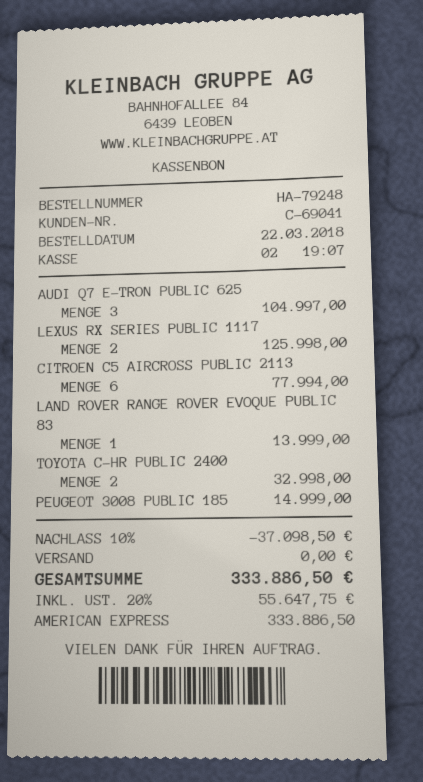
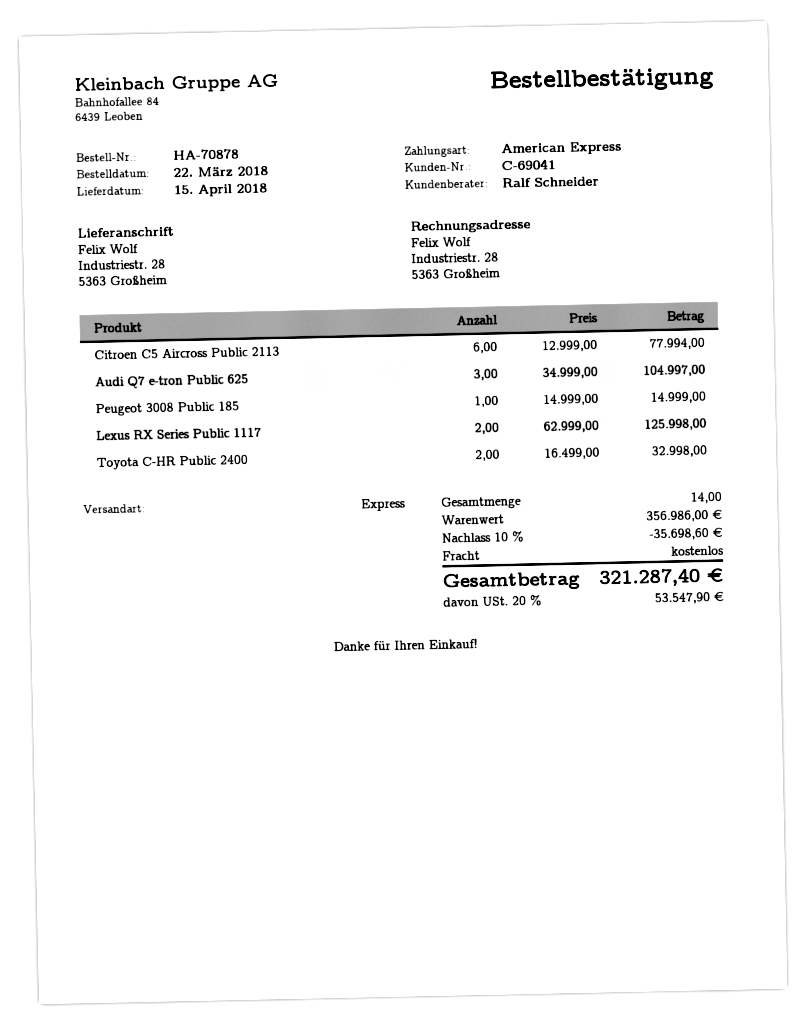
order number: HA-79248 -> HA-70878
LAND ROVER RANGE ROVER EVOQUE PUBLIC 83: 1 for 13999.00 -> none
discount: 10% = 37098.50 -> 10% = 35698.60
tax: 20% = 55647.75 -> 20% = 53547.90
total: 333886.50 -> 321287.40

